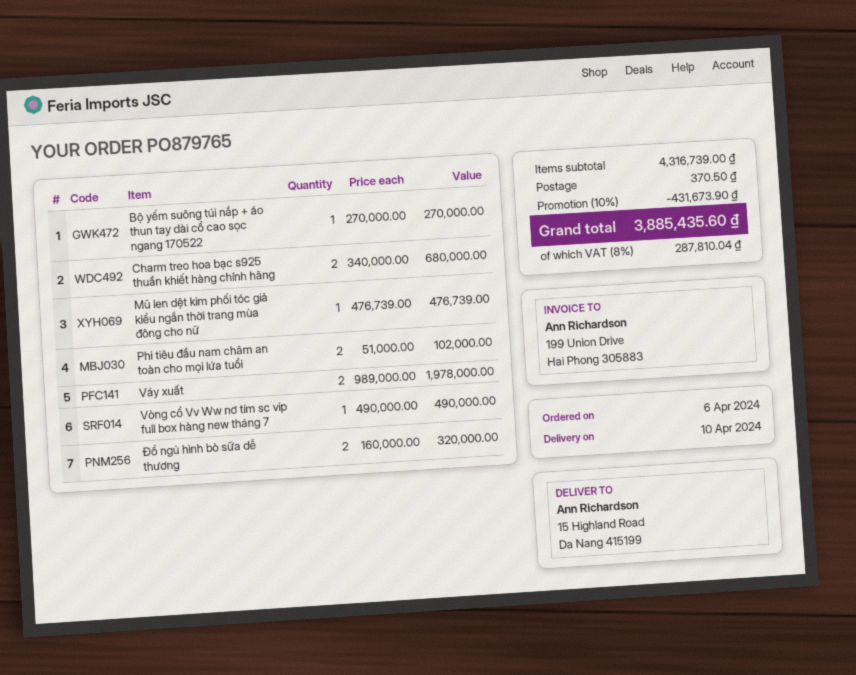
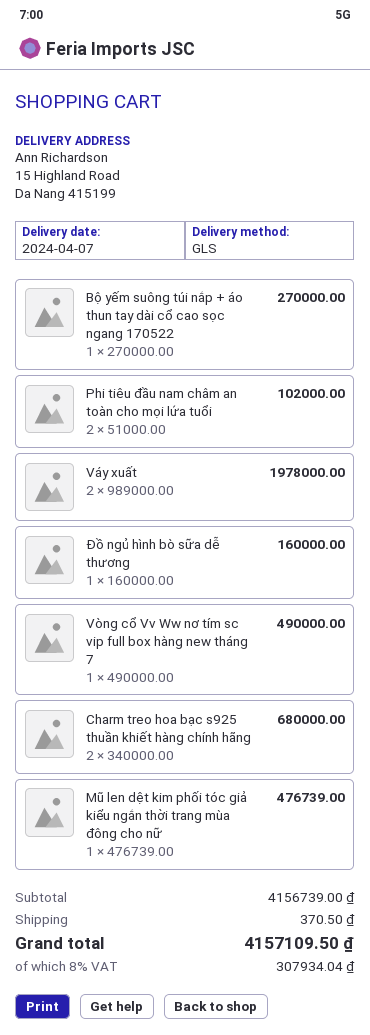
delivery date: 2024-04-10 -> 2024-04-07
Đồ ngủ hình bò sữa dễ thương: 2 x 160000.00 = 320000.00 -> 1 x 160000.00 = 160000.00
subtotal: 4316739.00 -> 4156739.00
discount: 10% = 431673.90 -> none
tax: 8% = 287810.04 -> 8% = 307934.04
total: 3885435.60 -> 4157109.50

